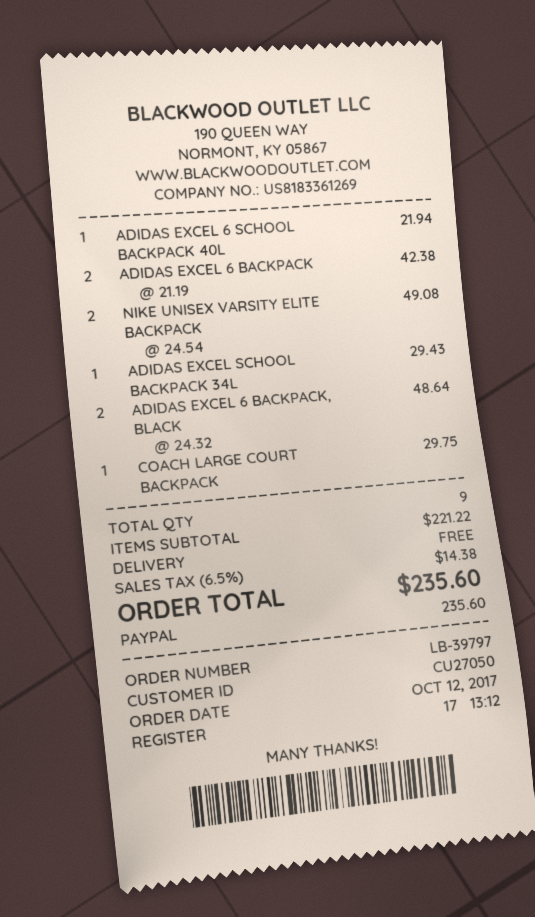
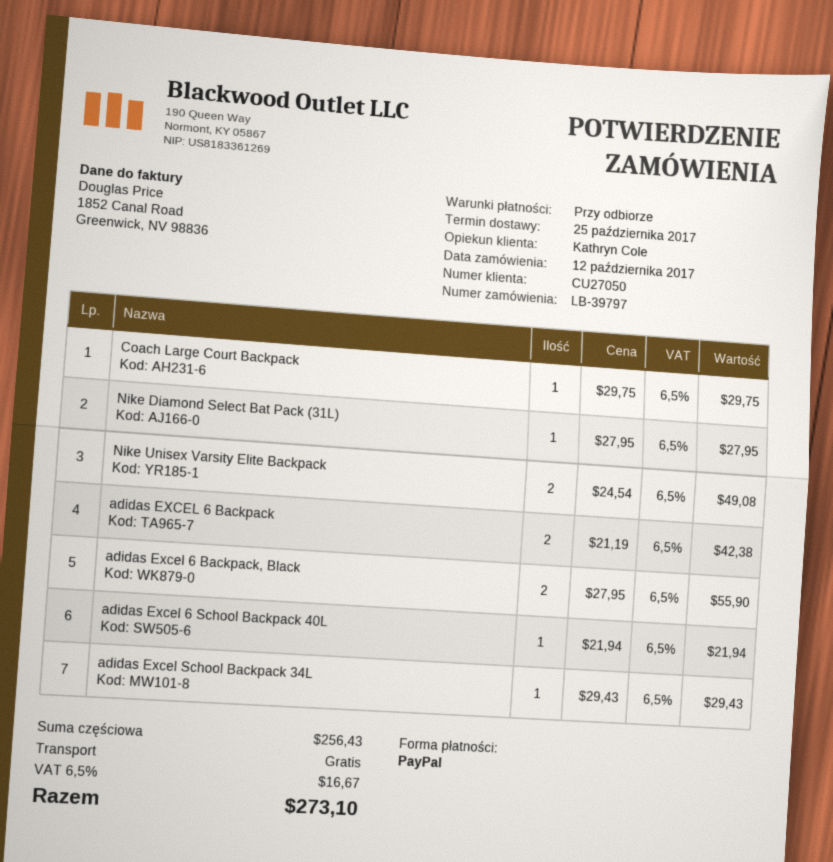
ADIDAS EXCEL 6 BACKPACK, BLACK: 2 x 24.32 = 48.64 -> 2 x 27.95 = 55.90
Nike Diamond Select Bat Pack (31L): none -> 1 x 27.95 = 27.95
subtotal: 221.22 -> 256.43
tax: 6.5% = 14.38 -> 6.5% = 16.67
total: 235.60 -> 273.10

